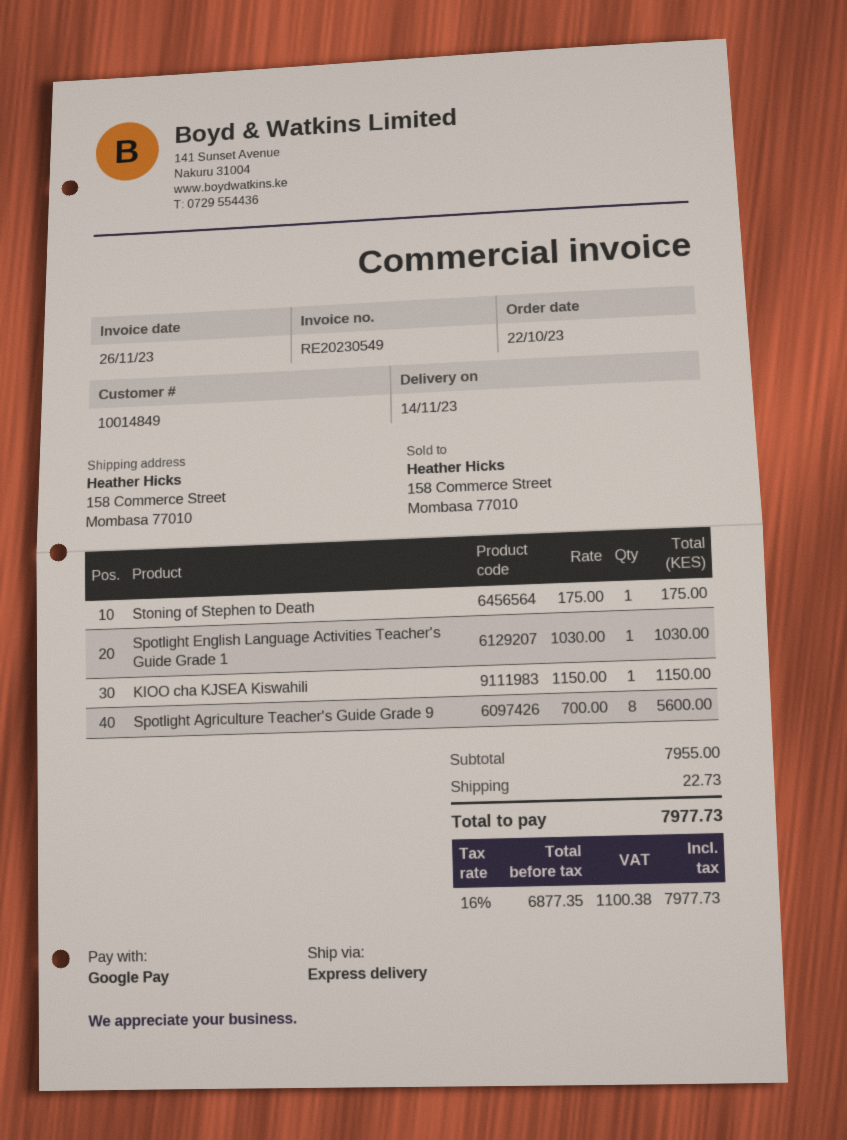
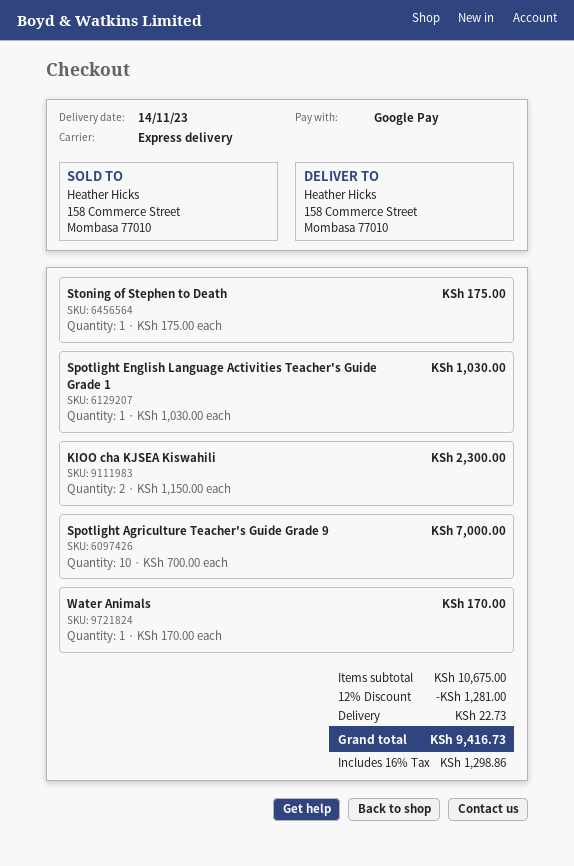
KIOO cha KJSEA Kiswahili: 1 x 1150.00 = 1150.00 -> 2 x 1150.00 = 2300.00
Spotlight Agriculture Teacher's Guide Grade 9: 8 x 700.00 = 5600.00 -> 10 x 700.00 = 7000.00
Water Animals: none -> 1 x 170.00 = 170.00
subtotal: 7955.00 -> 10675.00
discount: none -> 12% = 1281.00
tax: 16% = 1100.38 -> 16% = 1298.86
total: 7977.73 -> 9416.73

